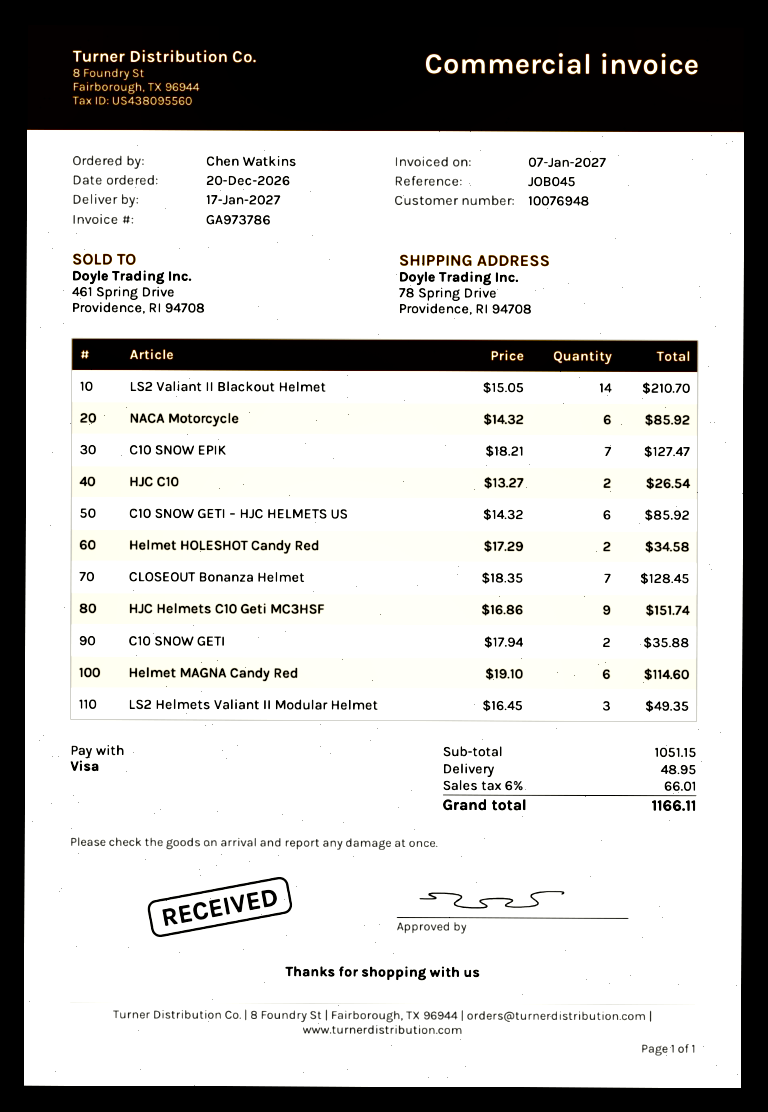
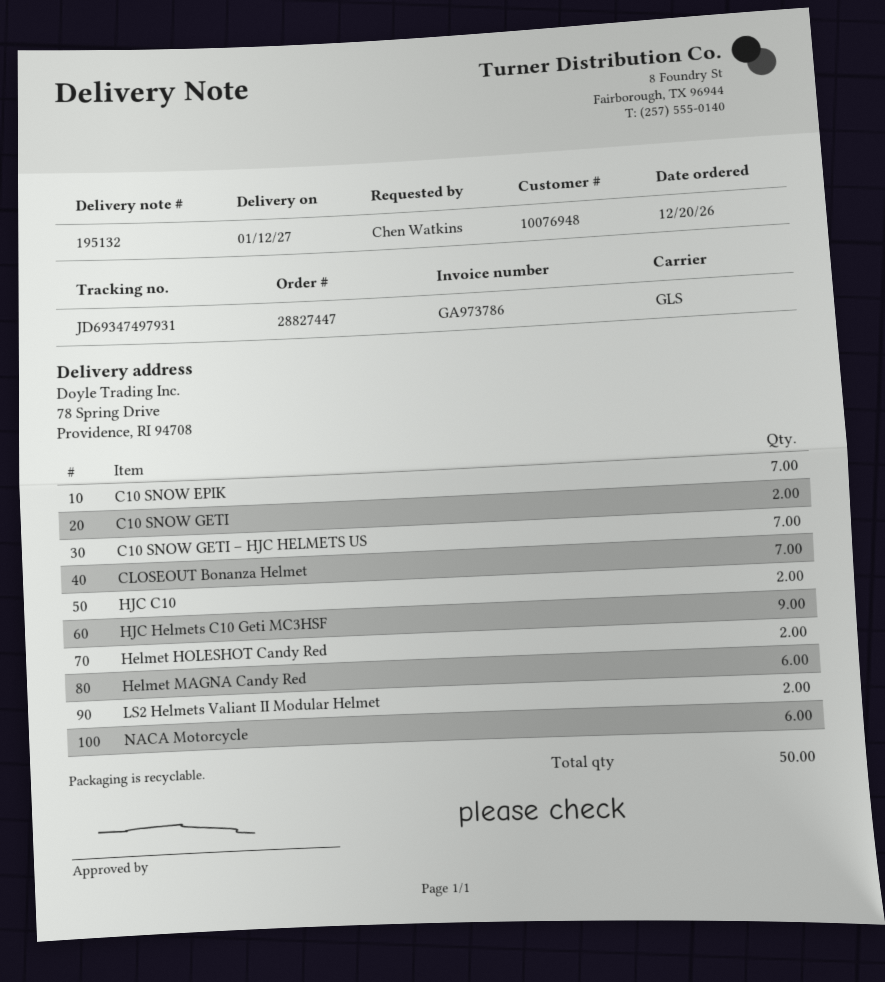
delivery date: 2027-01-17 -> 2027-01-12
LS2 Valiant II Blackout Helmet: 14 -> none
C10 SNOW GETI – HJC HELMETS US: 6 -> 7
LS2 Helmets Valiant II Modular Helmet: 3 -> 2

